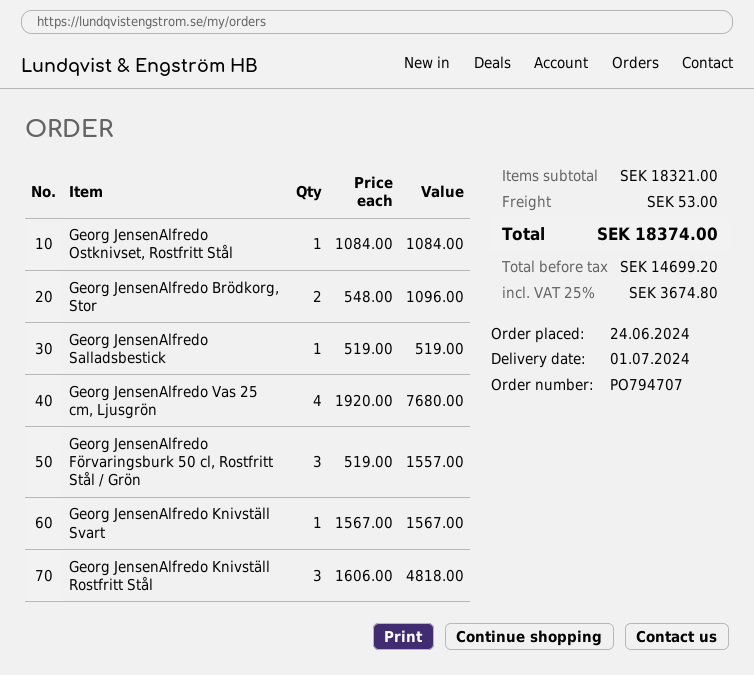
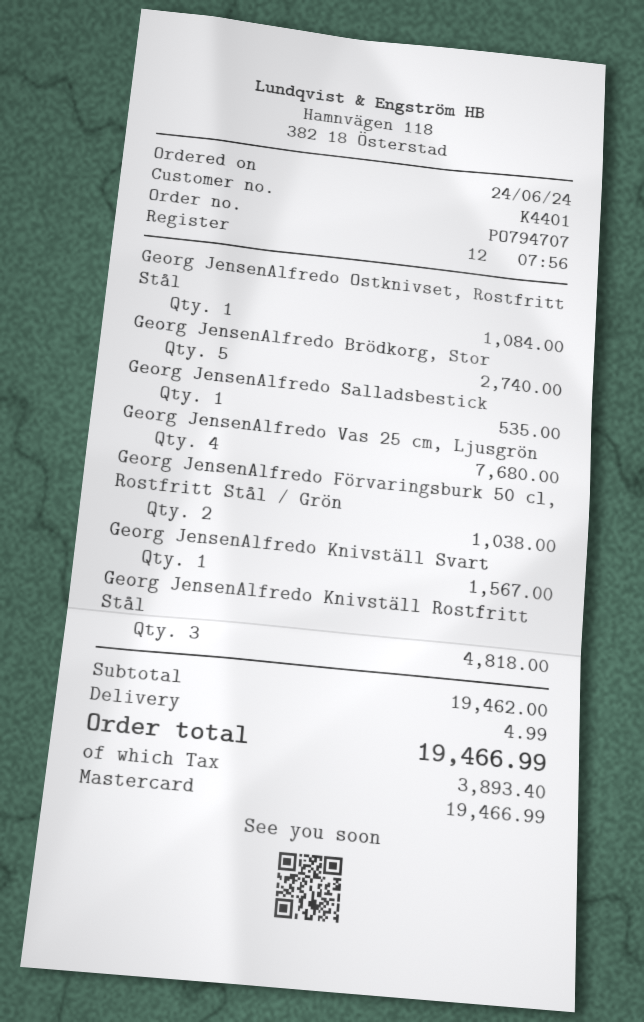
Georg JensenAlfredo Brödkorg, Stor: 2 for 1096.00 -> 5 for 2740.00
Georg JensenAlfredo Salladsbestick: 1 for 519.00 -> 1 for 535.00
Georg JensenAlfredo Förvaringsburk 50 cl, Rostfritt Stål / Grön: 3 for 1557.00 -> 2 for 1038.00
subtotal: 18321.00 -> 19462.00
shipping: 53.00 -> 4.99
tax: 3674.80 -> 3893.40
total: 18374.00 -> 19466.99

